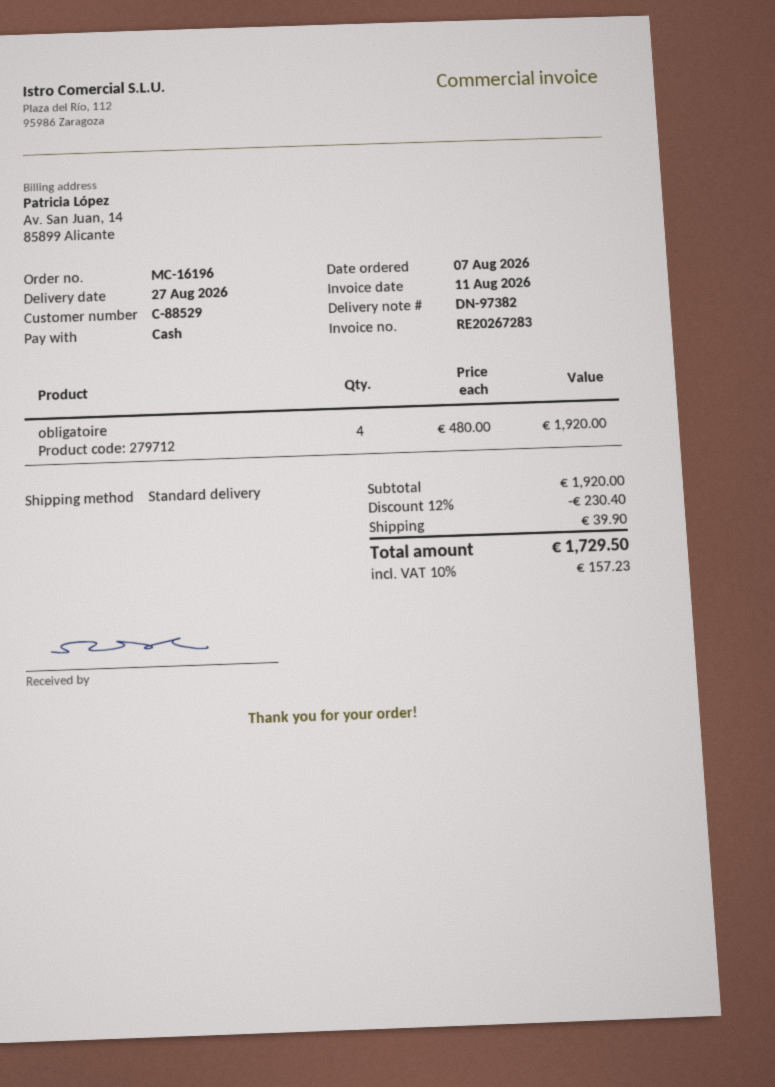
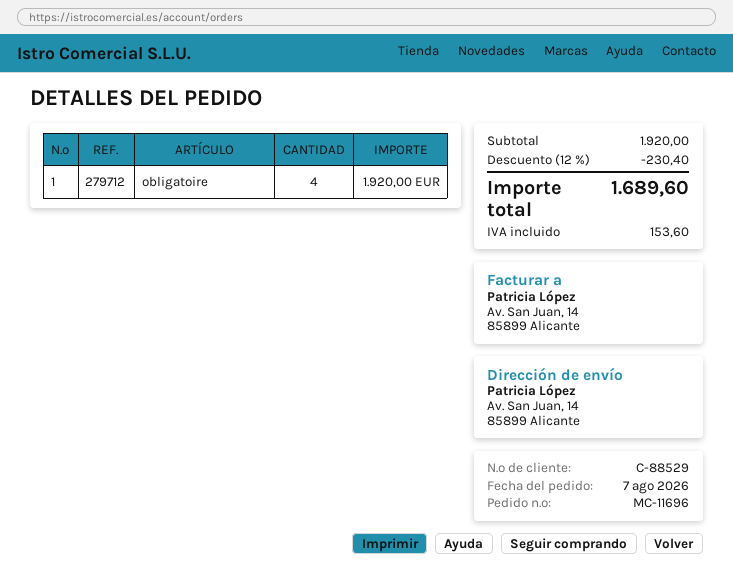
order number: MC-16196 -> MC-11696
shipping: 39.90 -> none
tax: 157.23 -> 153.60
total: 1729.50 -> 1689.60

